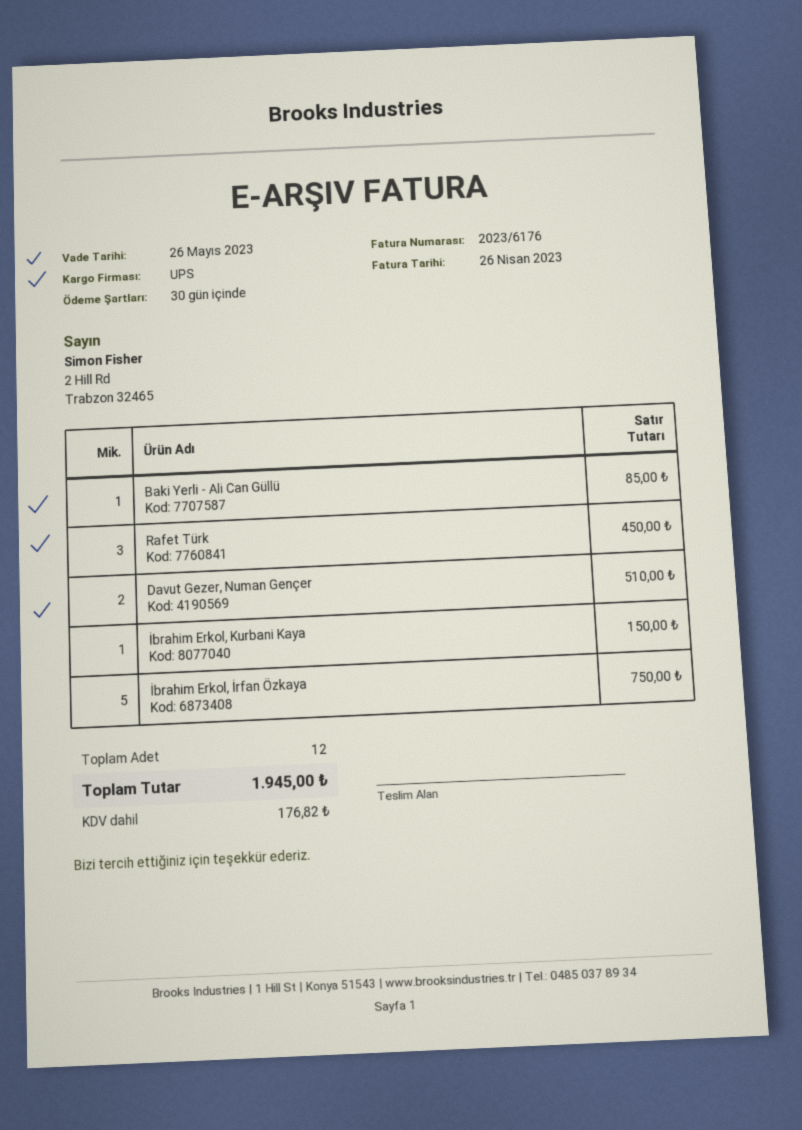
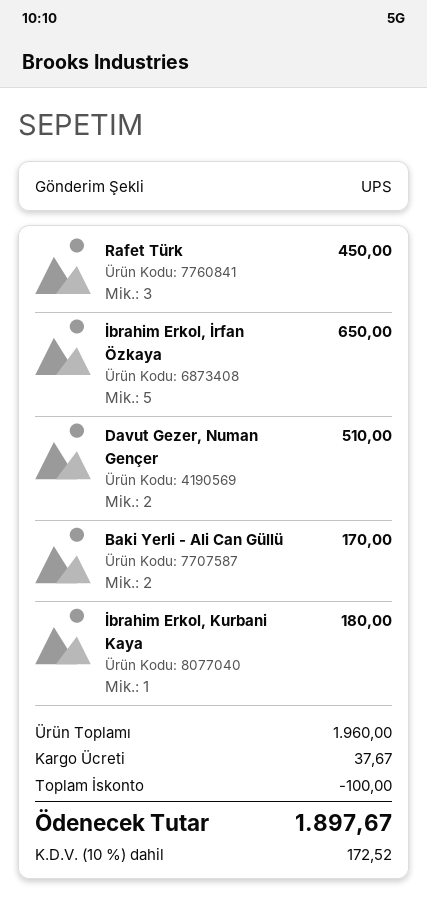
Baki Yerli - Ali Can Güllü: 1 for 85.00 -> 2 for 170.00
İbrahim Erkol, Kurbani Kaya: 1 for 150.00 -> 1 for 180.00
İbrahim Erkol, İrfan Özkaya: 5 for 750.00 -> 5 for 650.00
discount: none -> 100.00
shipping: none -> 37.67
tax: 176.82 -> 172.52
total: 1945.00 -> 1897.67

